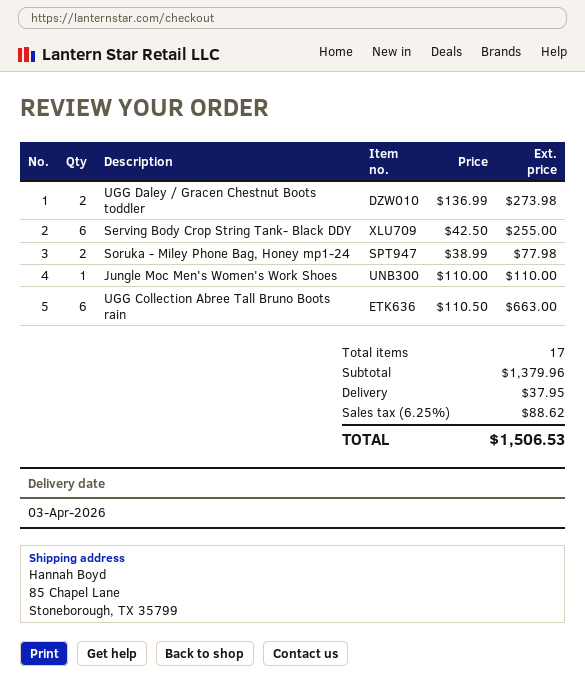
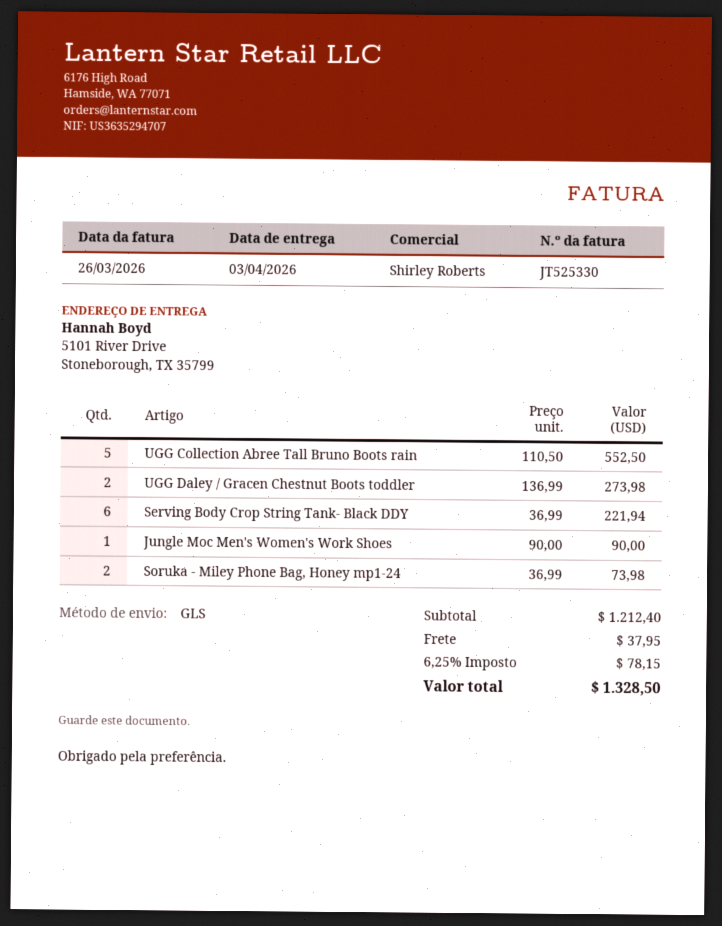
ship to: 85 Chapel Lane, Stoneborough, TX 35799 -> 5101 River Drive, Stoneborough, TX 35799
Serving Body Crop String Tank- Black DDY: 6 x 42.50 = 255.00 -> 6 x 36.99 = 221.94
Soruka - Miley Phone Bag, Honey mp1-24: 2 x 38.99 = 77.98 -> 2 x 36.99 = 73.98
Jungle Moc Men's Women's Work Shoes: 1 x 110.00 = 110.00 -> 1 x 90.00 = 90.00
UGG Collection Abree Tall Bruno Boots rain: 6 x 110.50 = 663.00 -> 5 x 110.50 = 552.50
subtotal: 1379.96 -> 1212.40
tax: 6.25% = 88.62 -> 6.25% = 78.15
total: 1506.53 -> 1328.50

